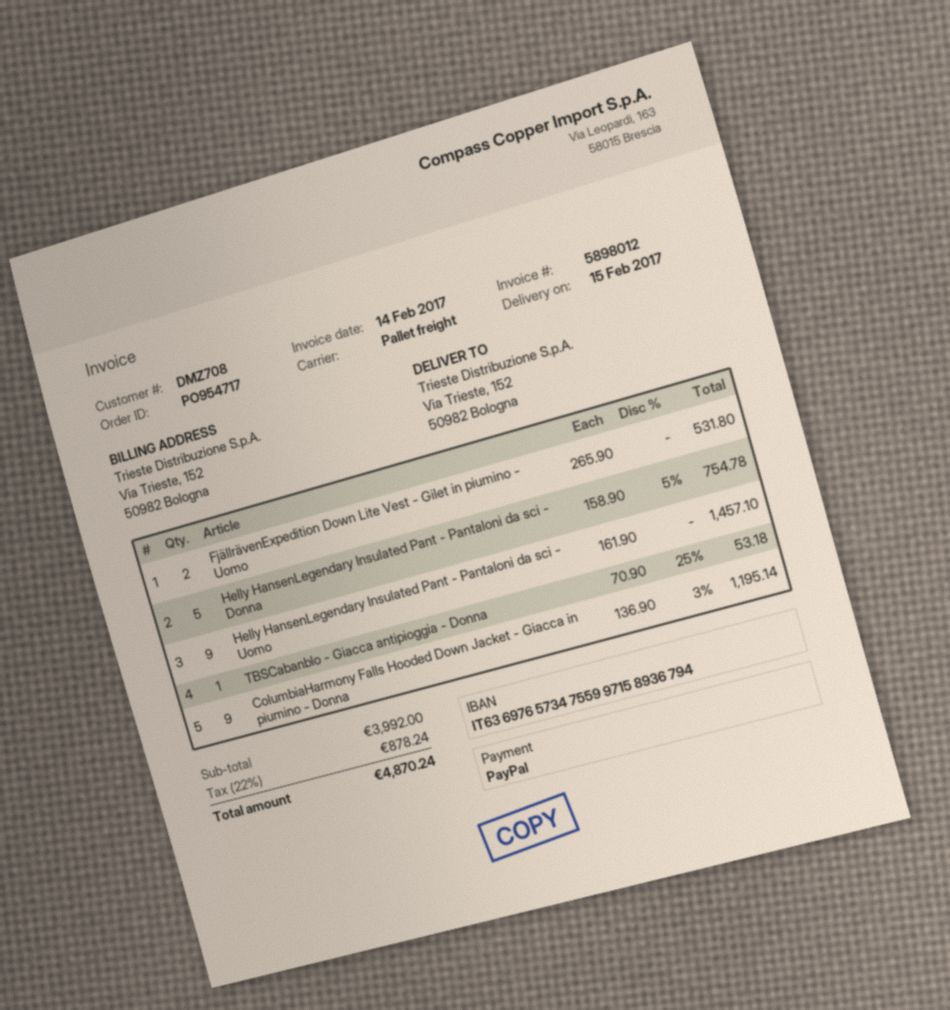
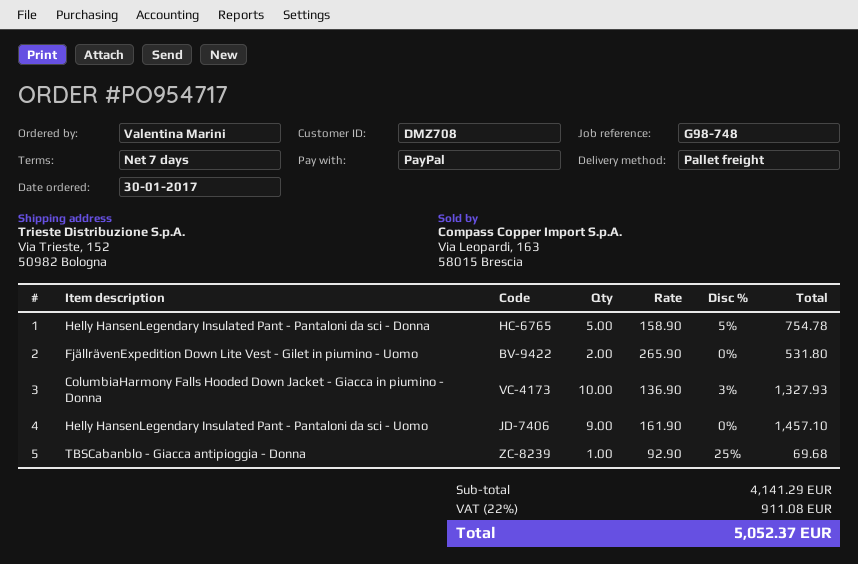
TBSCabanblo - Giacca antipioggia - Donna: 1 x 70.90 - 25% = 53.18 -> 1 x 92.90 - 25% = 69.68
ColumbiaHarmony Falls Hooded Down Jacket - Giacca in piumino - Donna: 9 x 136.90 - 3% = 1195.14 -> 10 x 136.90 - 3% = 1327.93
subtotal: 3992.00 -> 4141.29
tax: 22% = 878.24 -> 22% = 911.08
total: 4870.24 -> 5052.37

